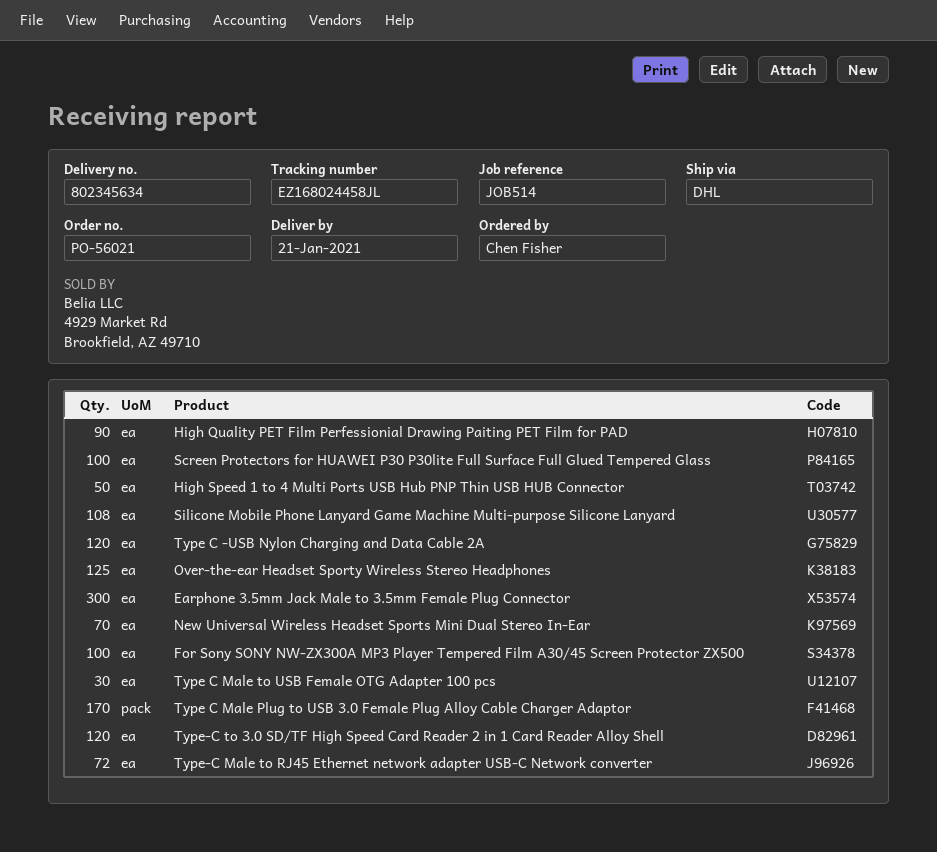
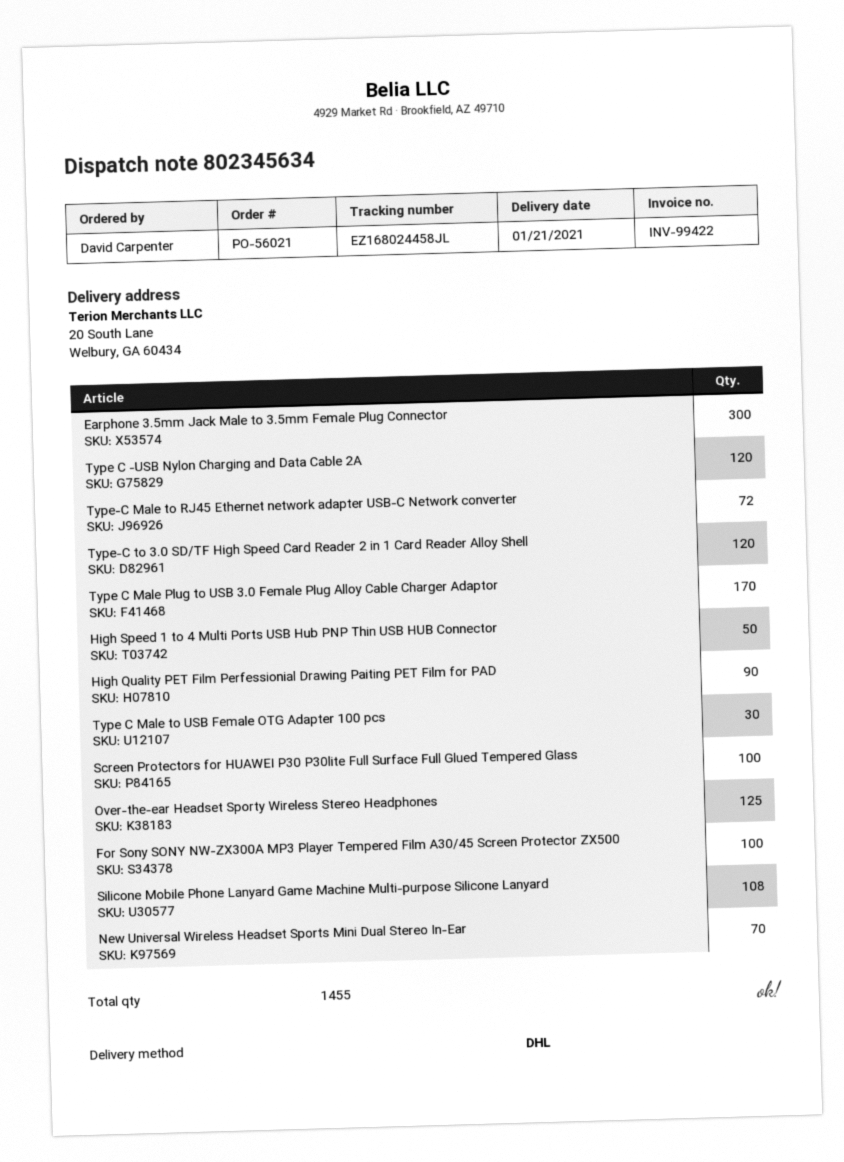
ordered by: Chen Fisher -> David Carpenter

